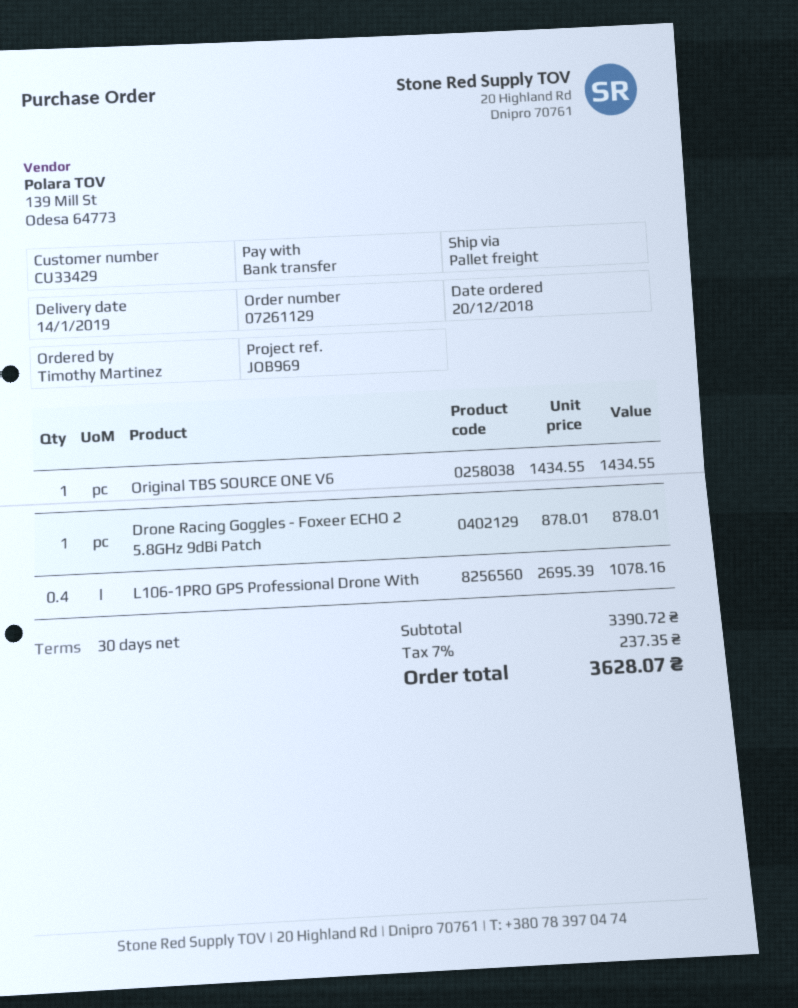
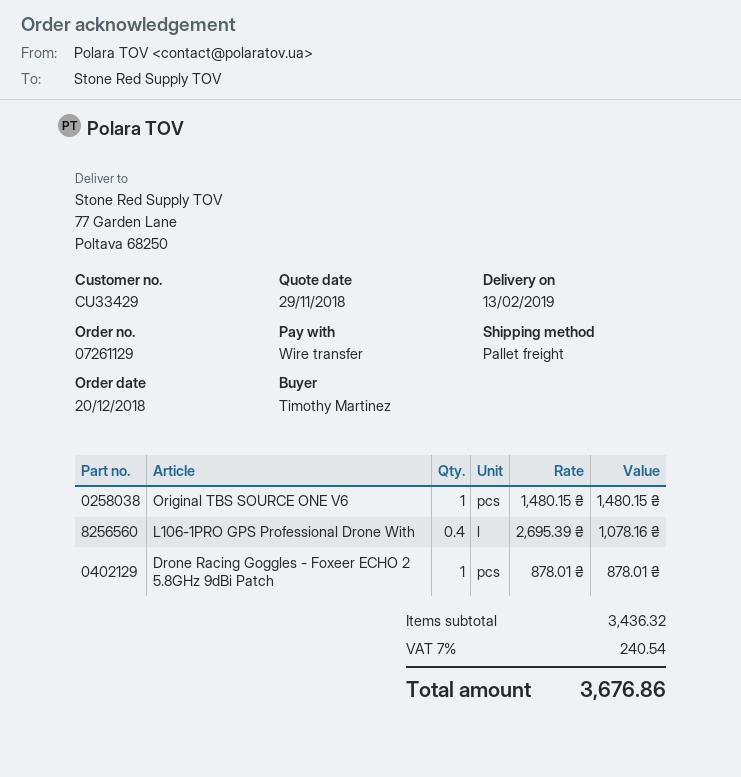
delivery date: 2019-01-14 -> 2019-02-13
Original TBS SOURCE ONE V6: 1 x 1434.55 = 1434.55 -> 1 x 1480.15 = 1480.15
subtotal: 3390.72 -> 3436.32
tax: 7% = 237.35 -> 7% = 240.54
total: 3628.07 -> 3676.86

